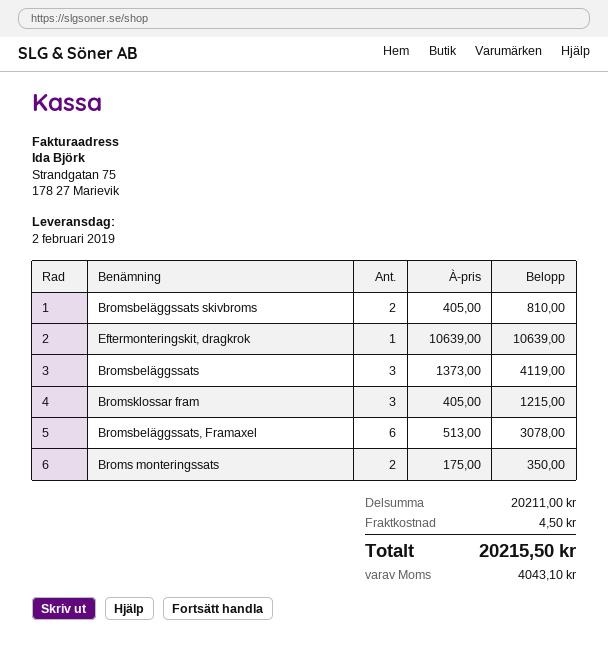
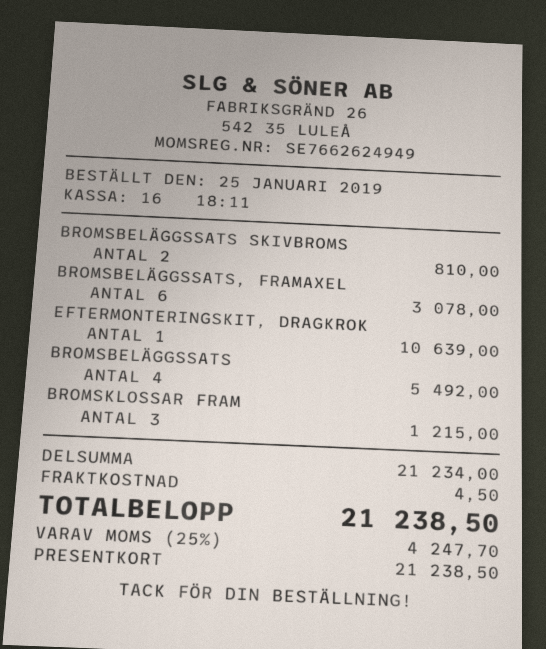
Bromsbeläggssats: 3 for 4119.00 -> 4 for 5492.00
Broms monteringssats: 2 for 350.00 -> none
subtotal: 20211.00 -> 21234.00
tax: 4043.10 -> 4247.70
total: 20215.50 -> 21238.50

